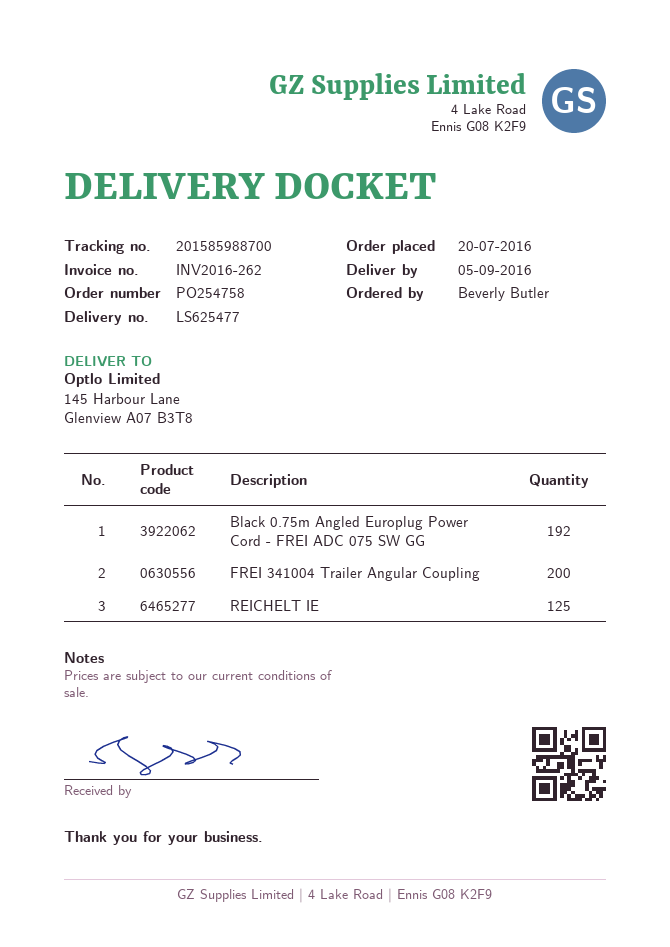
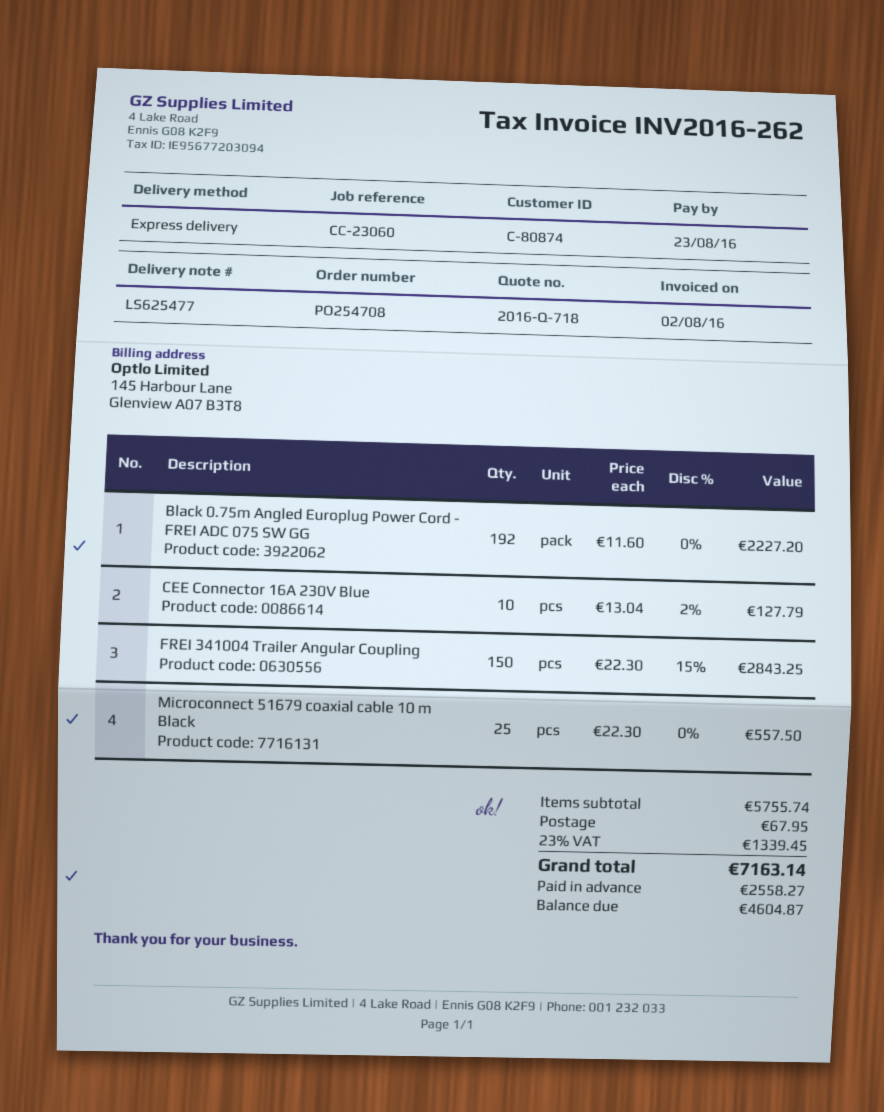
order number: PO254758 -> PO254708
FREI 341004 Trailer Angular Coupling: 200 -> 150
REICHELT IE: 125 -> none
CEE Connector 16A 230V Blue: none -> 10
Microconnect 51679 coaxial cable 10 m Black: none -> 25

